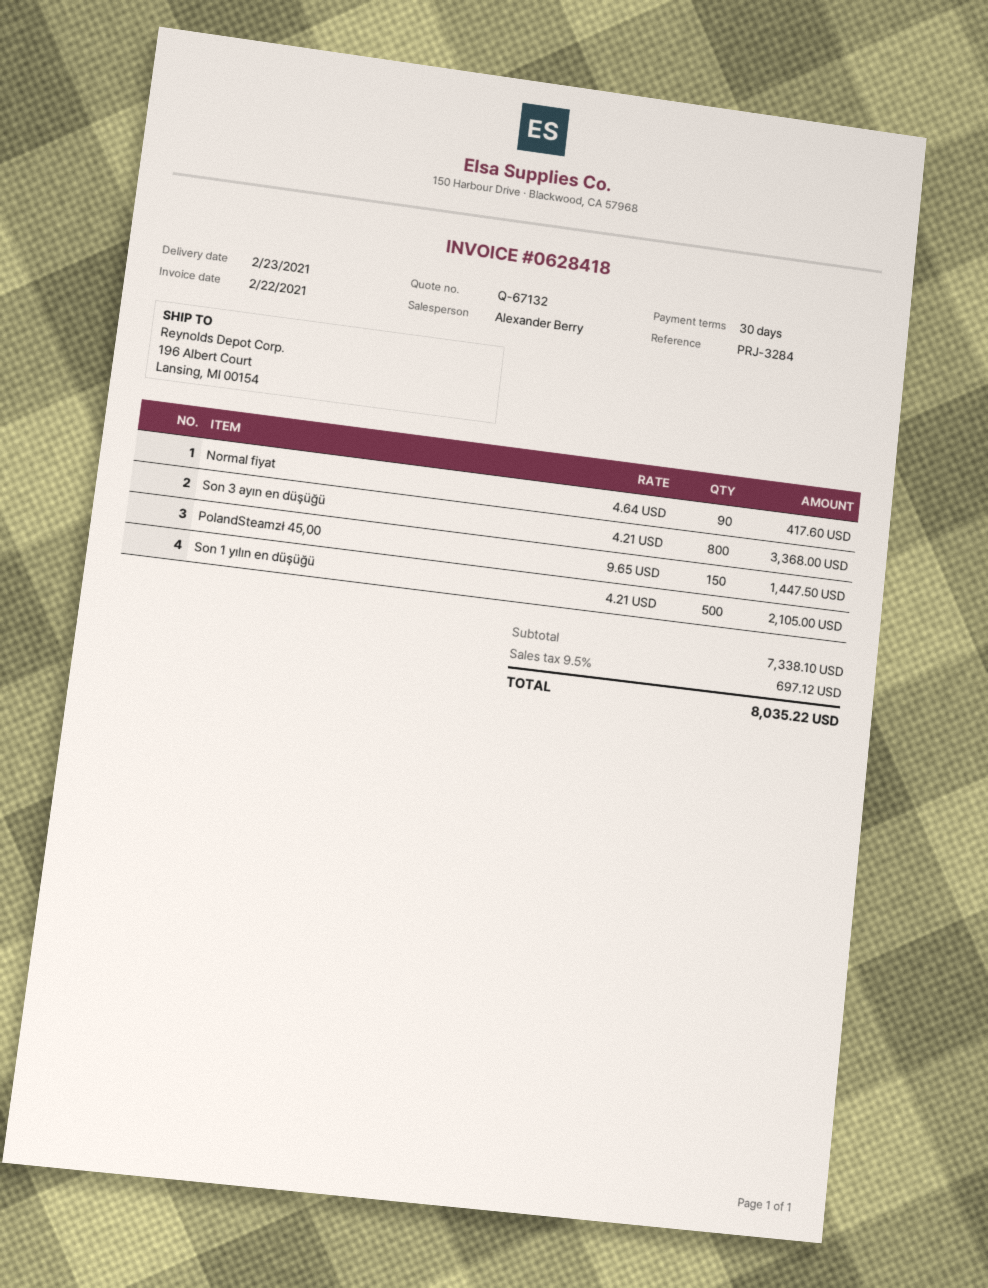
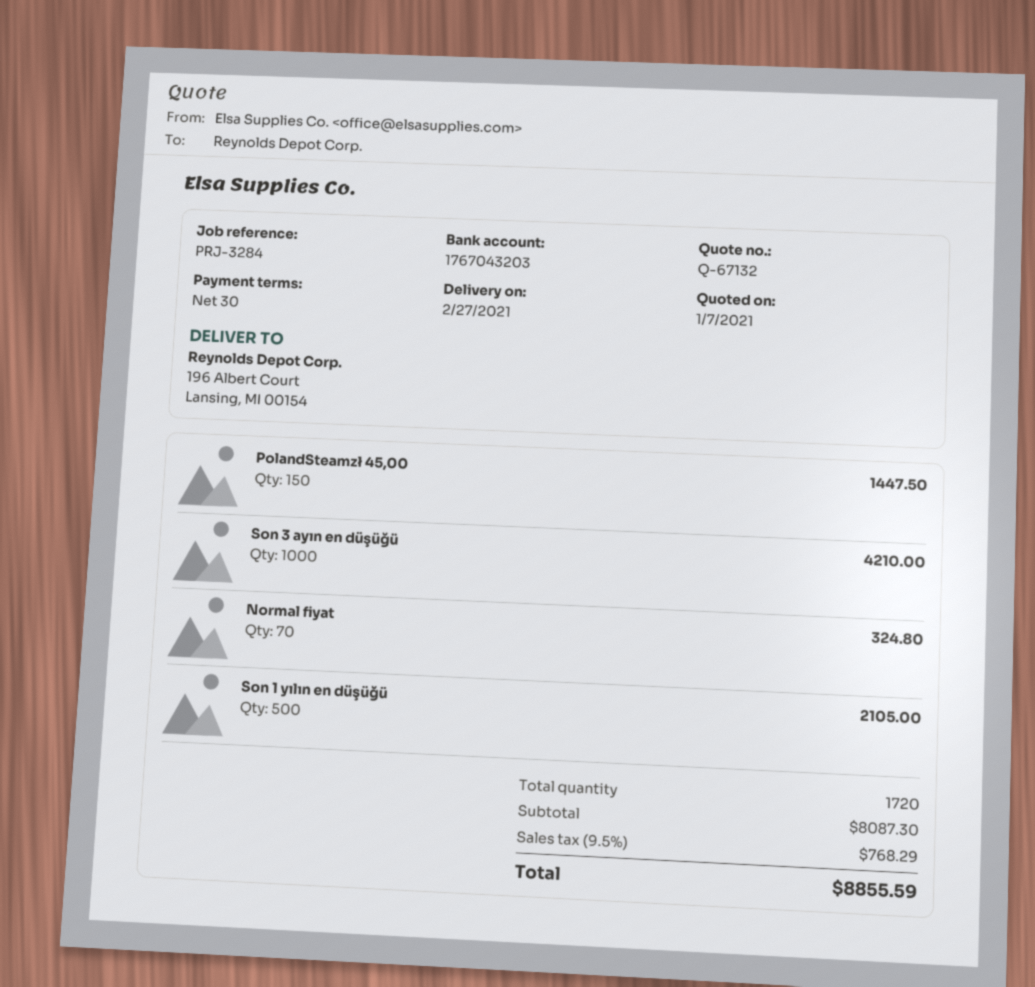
delivery date: 2021-02-23 -> 2021-02-27
Normal fiyat: 90 for 417.60 -> 70 for 324.80
Son 3 ayın en düşüğü: 800 for 3368.00 -> 1000 for 4210.00
subtotal: 7338.10 -> 8087.30
tax: 9.5% = 697.12 -> 9.5% = 768.29
total: 8035.22 -> 8855.59

